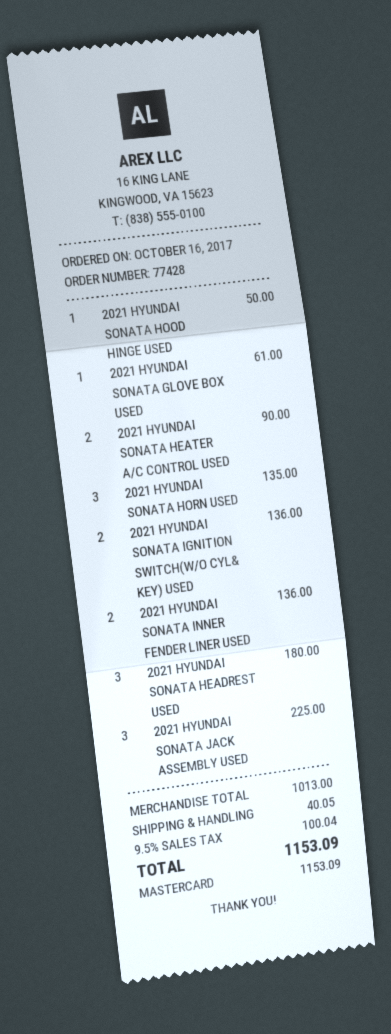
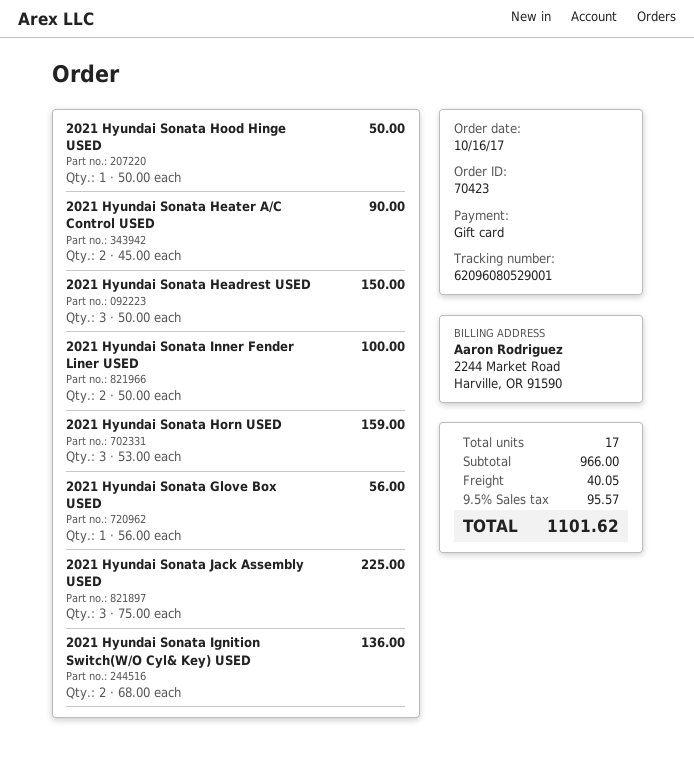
order number: 77428 -> 70423
payment method: Mastercard -> gift card
2021 HYUNDAI SONATA GLOVE BOX USED: 1 for 61.00 -> 1 for 56.00
2021 HYUNDAI SONATA HORN USED: 3 for 135.00 -> 3 for 159.00
2021 HYUNDAI SONATA INNER FENDER LINER USED: 2 for 136.00 -> 2 for 100.00
2021 HYUNDAI SONATA HEADREST USED: 3 for 180.00 -> 3 for 150.00
subtotal: 1013.00 -> 966.00
tax: 9.5% = 100.04 -> 9.5% = 95.57
total: 1153.09 -> 1101.62

